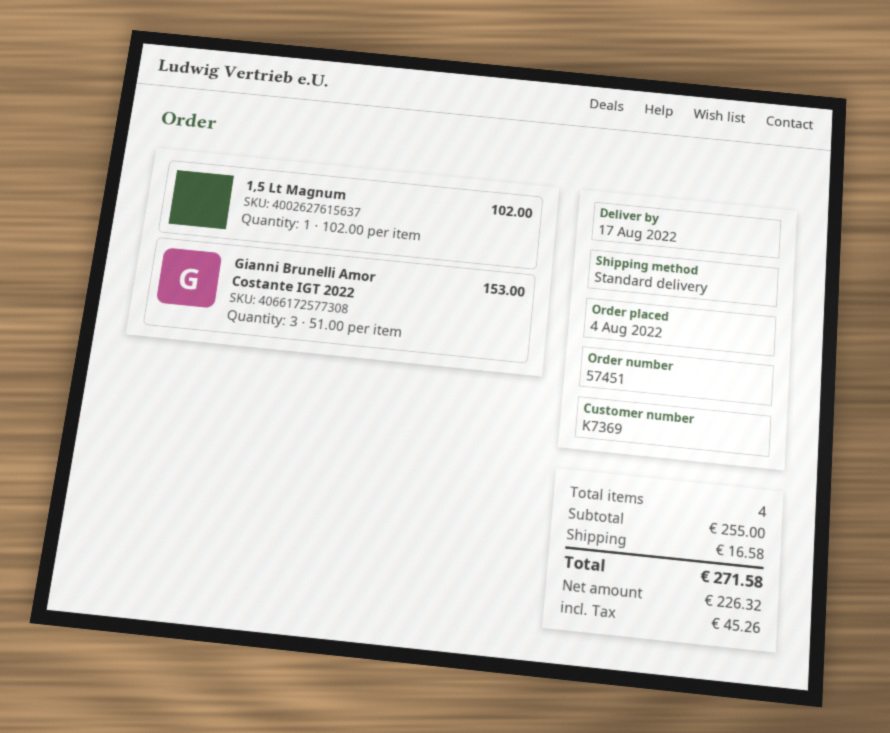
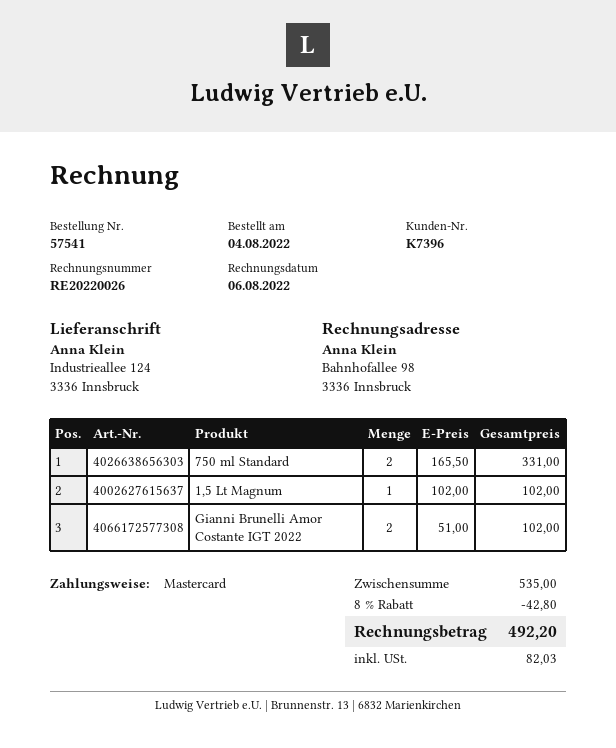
order number: 57451 -> 57541
customer number: K7369 -> K7396
Gianni Brunelli Amor Costante IGT 2022: 3 x 51.00 = 153.00 -> 2 x 51.00 = 102.00
750 ml Standard: none -> 2 x 165.50 = 331.00
subtotal: 255.00 -> 535.00
discount: none -> 8% = 42.80
shipping: 16.58 -> none
tax: 45.26 -> 82.03
total: 271.58 -> 492.20

